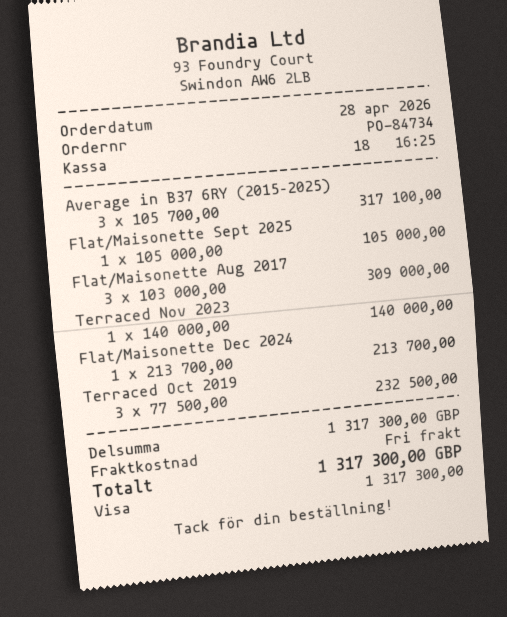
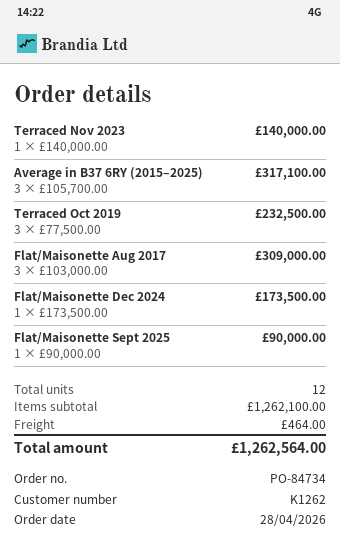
Flat/Maisonette Sept 2025: 1 x 105000.00 = 105000.00 -> 1 x 90000.00 = 90000.00
Flat/Maisonette Dec 2024: 1 x 213700.00 = 213700.00 -> 1 x 173500.00 = 173500.00
subtotal: 1317300.00 -> 1262100.00
shipping: 0.00 -> 464.00
total: 1317300.00 -> 1262564.00

